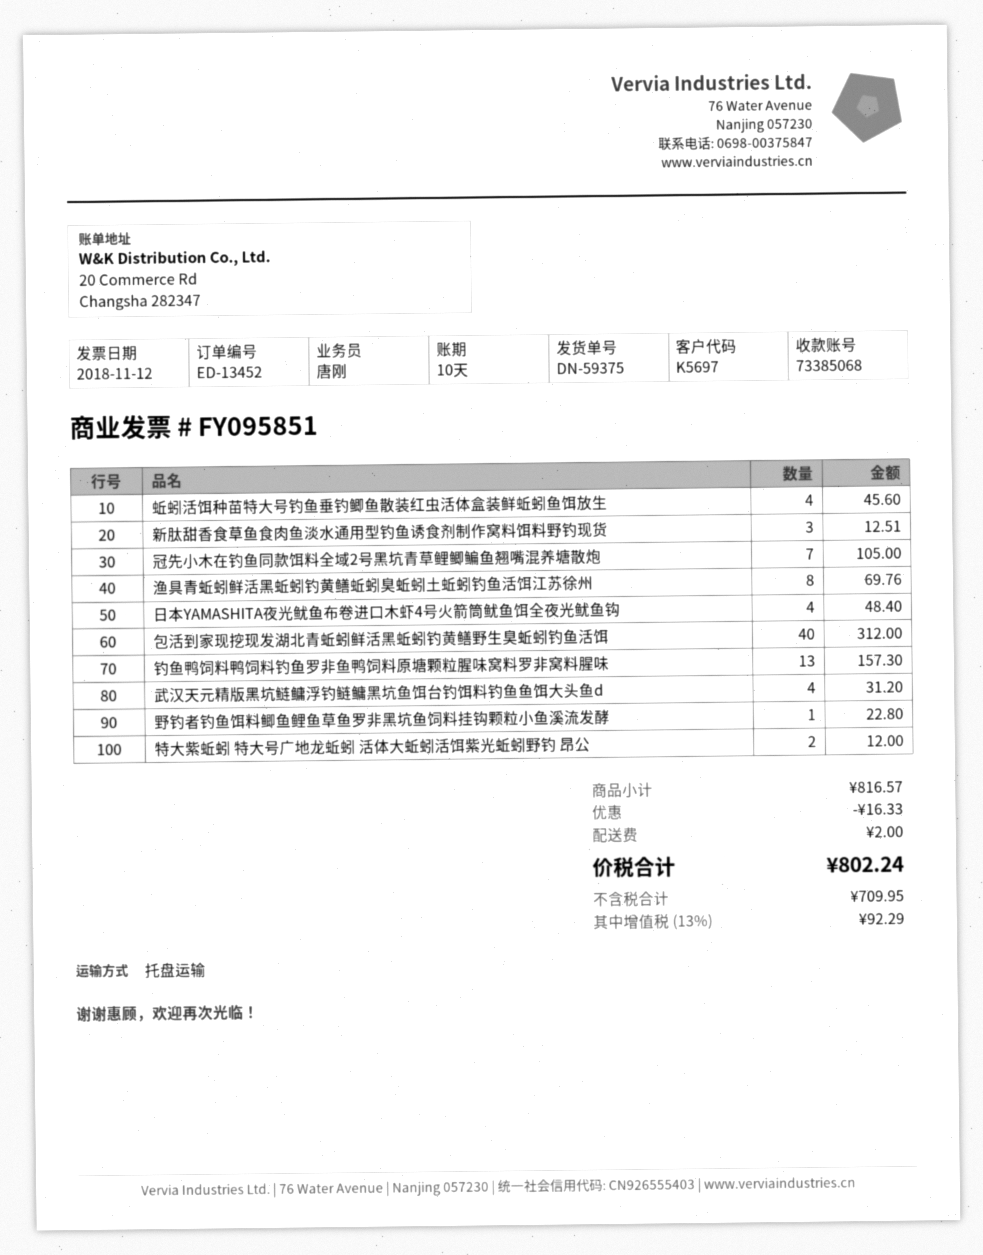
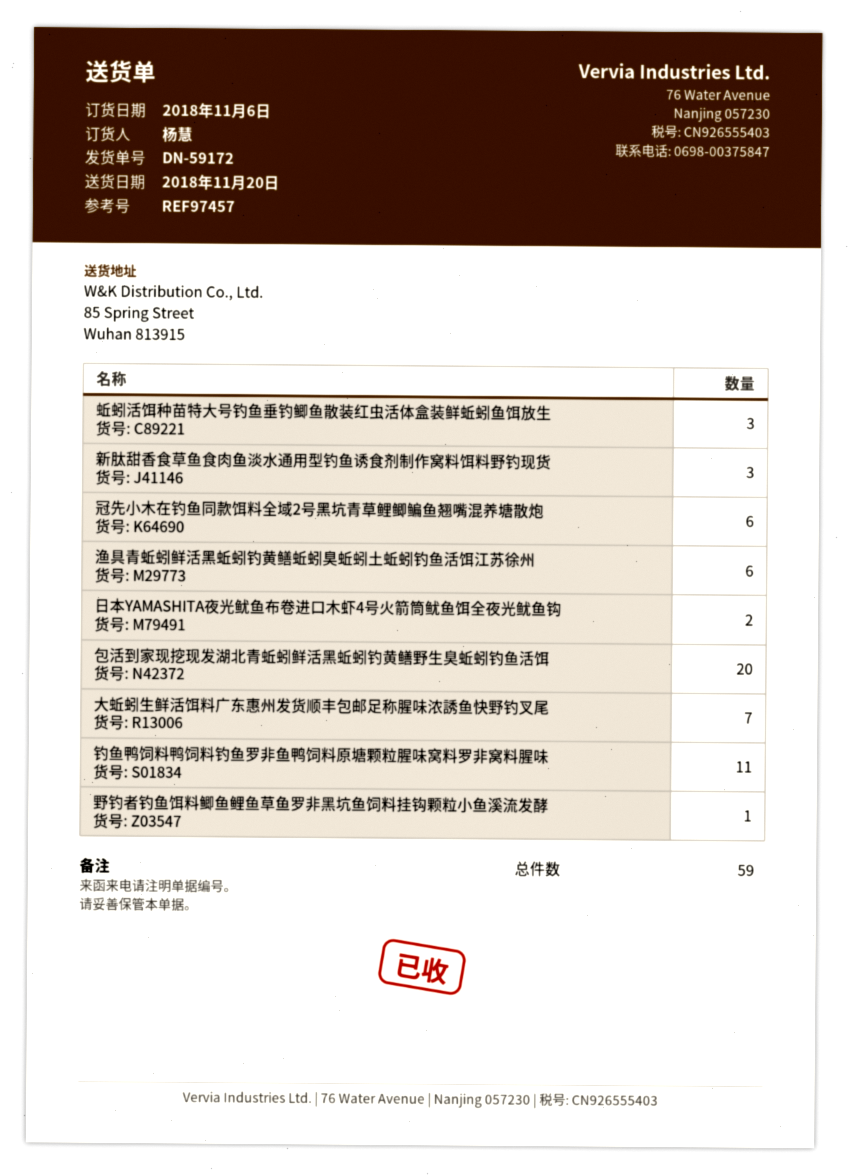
delivery note number: DN-59375 -> DN-59172
蚯蚓活饵种苗特大号钓鱼垂钓鲫鱼散装红虫活体盒装鲜蚯蚓鱼饵放生: 4 -> 3
冠先小木在钓鱼同款饵料全域2号黑坑青草鲤鲫鳊鱼翘嘴混养塘散炮: 7 -> 6
渔具青蚯蚓鲜活黑蚯蚓钓黄鳝蚯蚓臭蚯蚓土蚯蚓钓鱼活饵江苏徐州: 8 -> 6
日本YAMASHITA夜光鱿鱼布卷进口木虾4号火箭筒鱿鱼饵全夜光鱿鱼钩: 4 -> 2
包活到家现挖现发湖北青蚯蚓鲜活黑蚯蚓钓黄鳝野生臭蚯蚓钓鱼活饵: 40 -> 20
钓鱼鸭饲料鸭饲料钓鱼罗非鱼鸭饲料原塘颗粒腥味窝料罗非窝料腥味: 13 -> 11
武汉天元精版黑坑鲢鳙浮钓鲢鳙黑坑鱼饵台钓饵料钓鱼鱼饵大头鱼d: 4 -> none
特大紫蚯蚓 特大号广地龙蚯蚓 活体大蚯蚓活饵紫光蚯蚓野钓 昂公: 2 -> none
大蚯蚓生鲜活饵料广东惠州发货顺丰包邮足称腥味浓誘鱼快野钓叉尾: none -> 7

